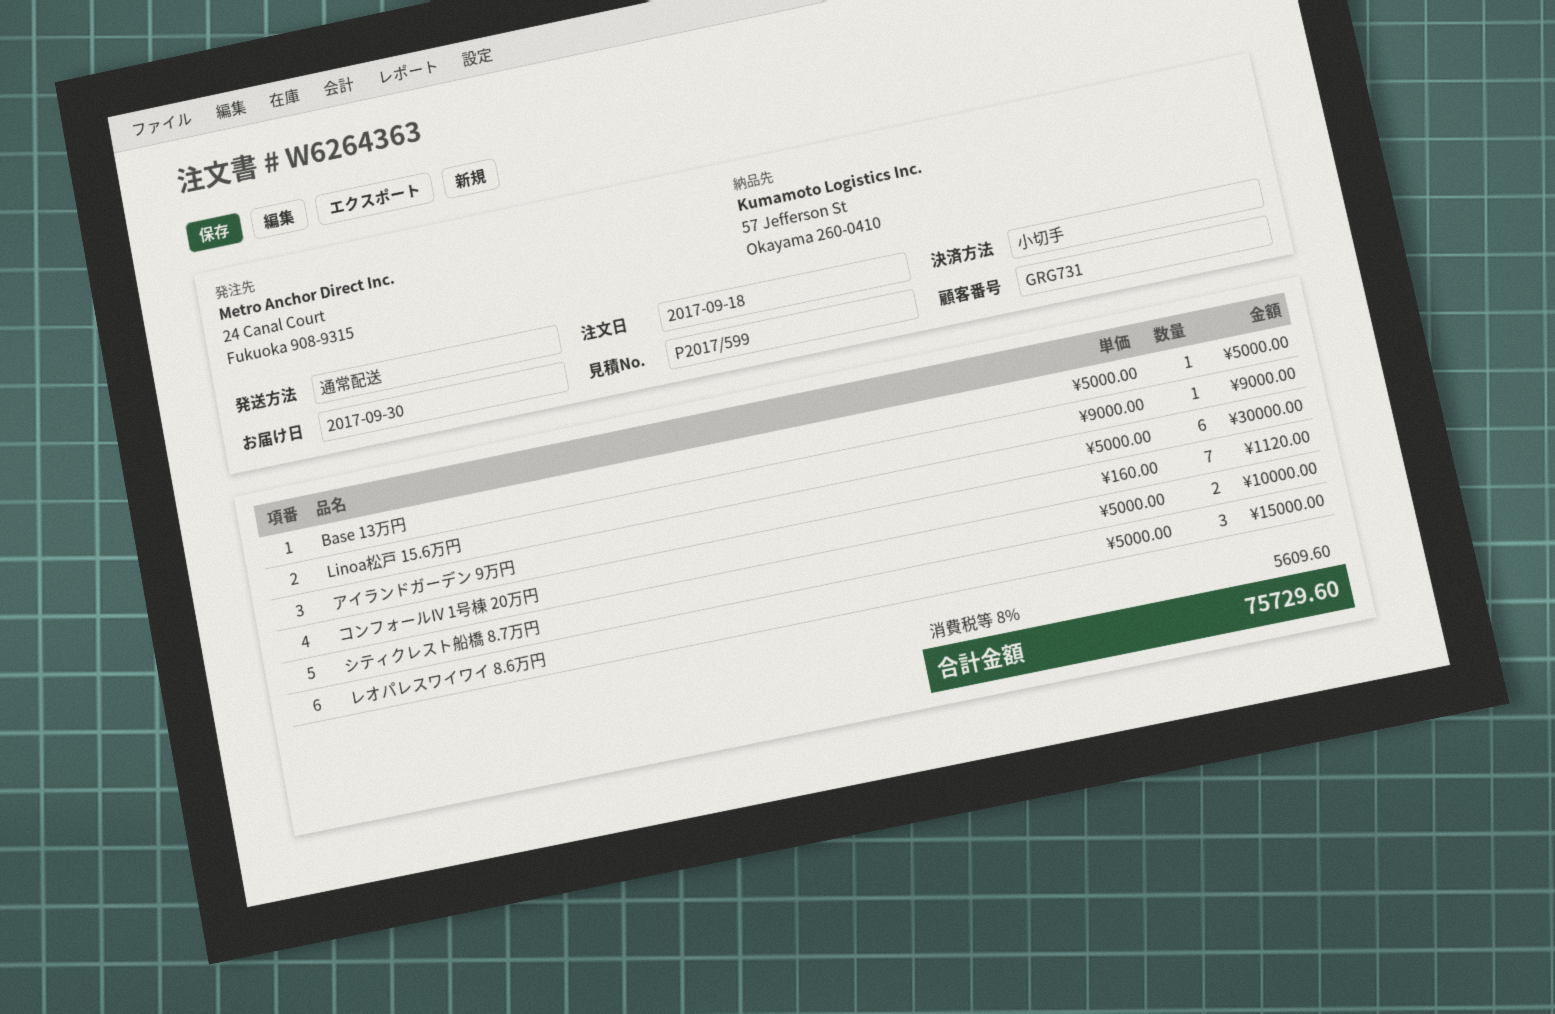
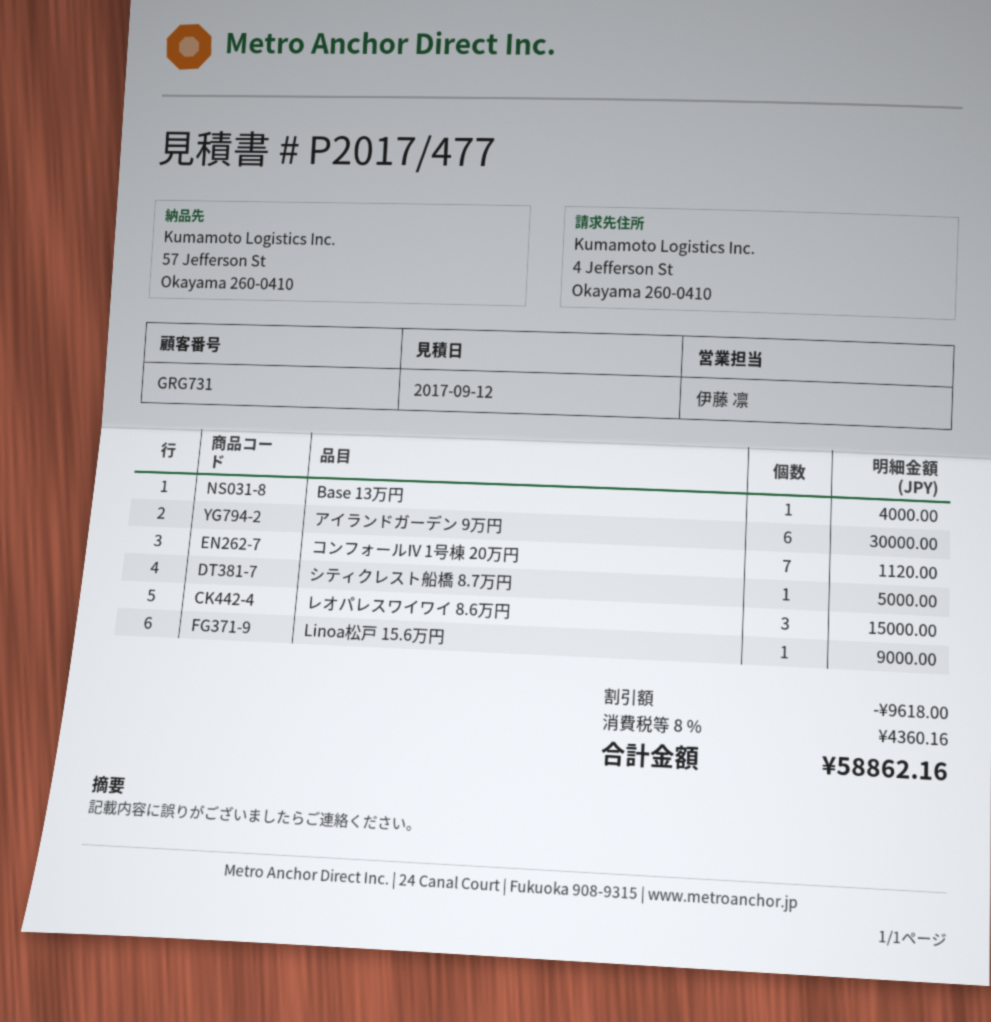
quote number: P2017/599 -> P2017/477
Base 13万円: 1 for 5000.00 -> 1 for 4000.00
シティクレスト船橋 8.7万円: 2 for 10000.00 -> 1 for 5000.00
discount: none -> 9618.00
tax: 8% = 5609.60 -> 8% = 4360.16
total: 75729.60 -> 58862.16

